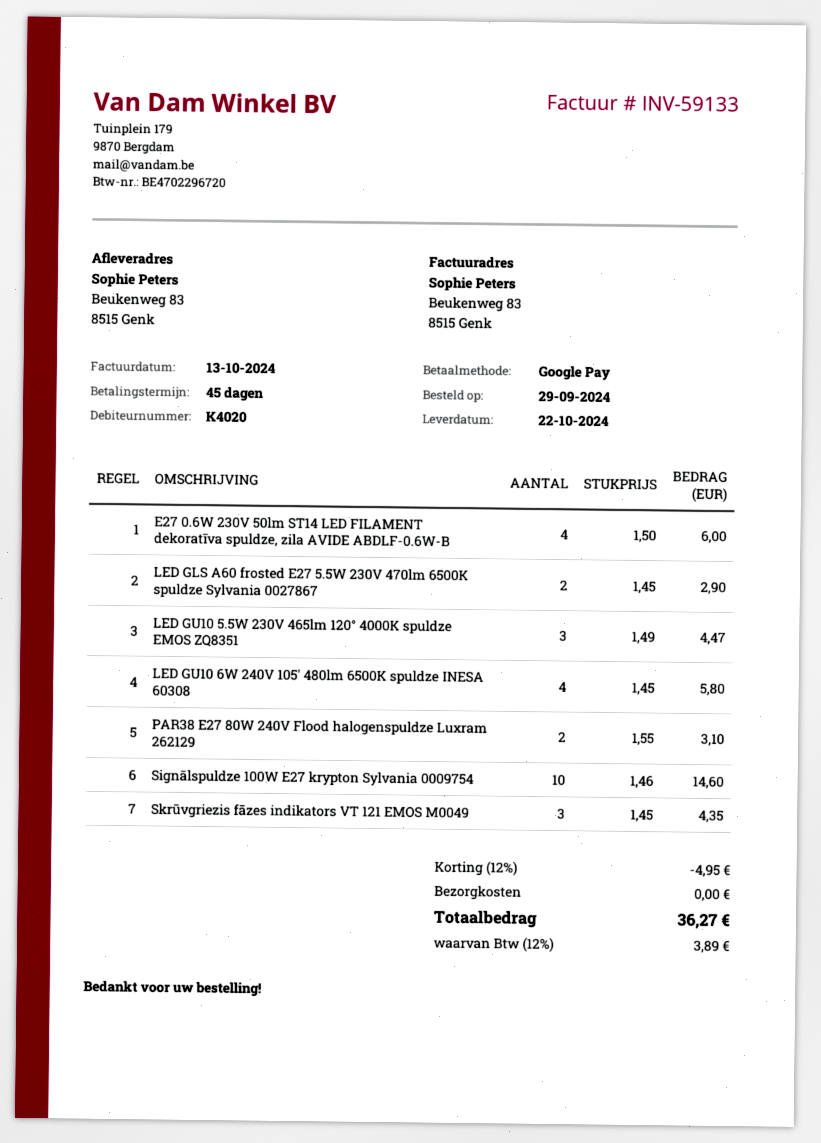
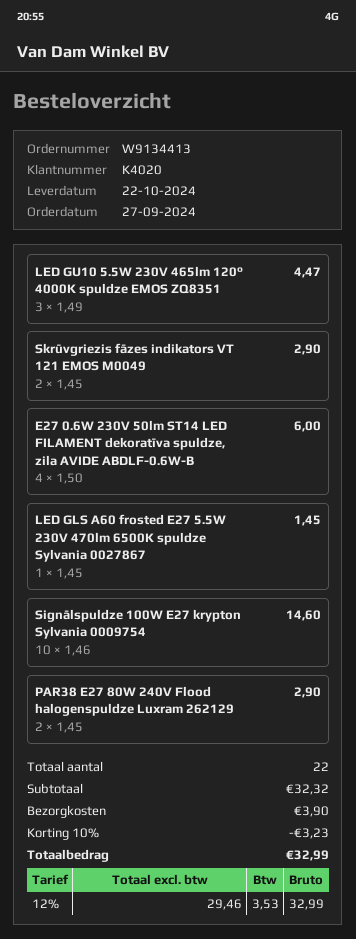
order date: 2024-09-29 -> 2024-09-27
LED GLS A60 frosted E27 5.5W 230V 470lm 6500K spuldze Sylvania 0027867: 2 x 1.45 = 2.90 -> 1 x 1.45 = 1.45
LED GU10 6W 240V 105' 480lm 6500K spuldze INESA 60308: 4 x 1.45 = 5.80 -> none
PAR38 E27 80W 240V Flood halogenspuldze Luxram 262129: 2 x 1.55 = 3.10 -> 2 x 1.45 = 2.90
Skrūvgriezis fāzes indikators VT 121 EMOS M0049: 3 x 1.45 = 4.35 -> 2 x 1.45 = 2.90
discount: 12% = 4.95 -> 10% = 3.23
shipping: 0.00 -> 3.90
tax: 12% = 3.89 -> 12% = 3.53
total: 36.27 -> 32.99

